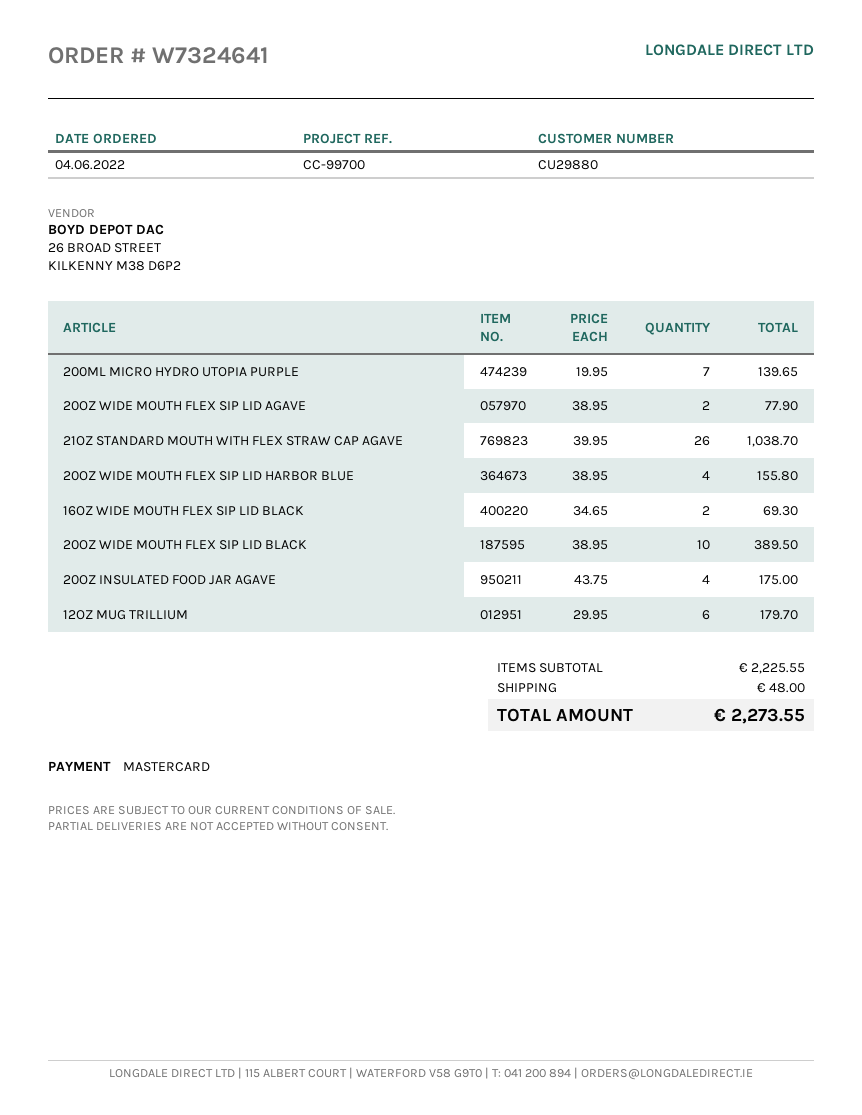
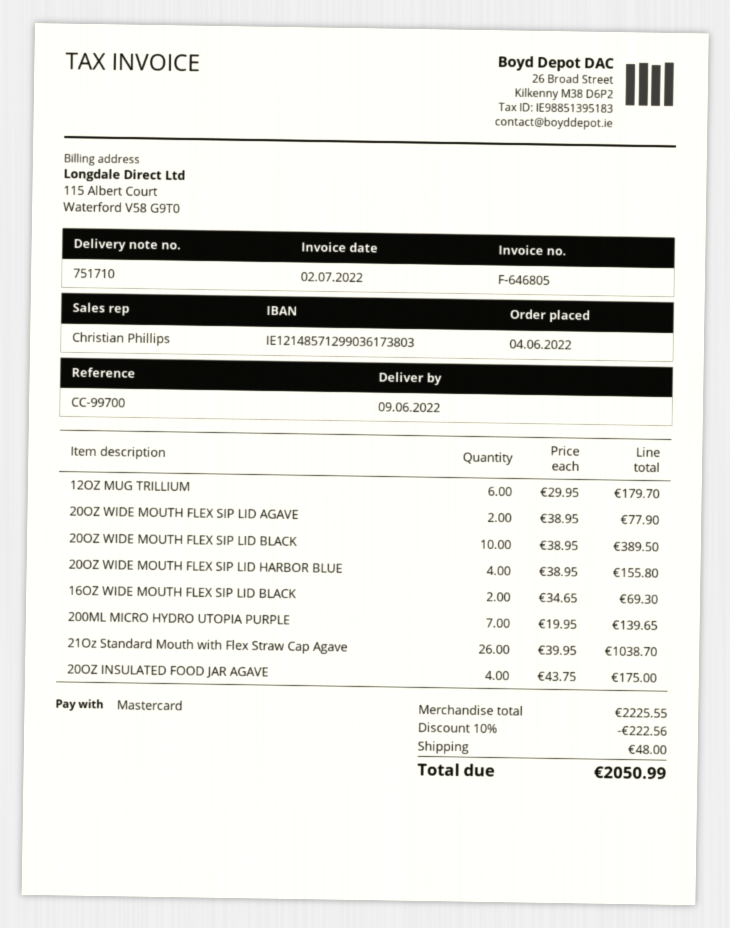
discount: none -> 10% = 222.56
total: 2273.55 -> 2050.99

